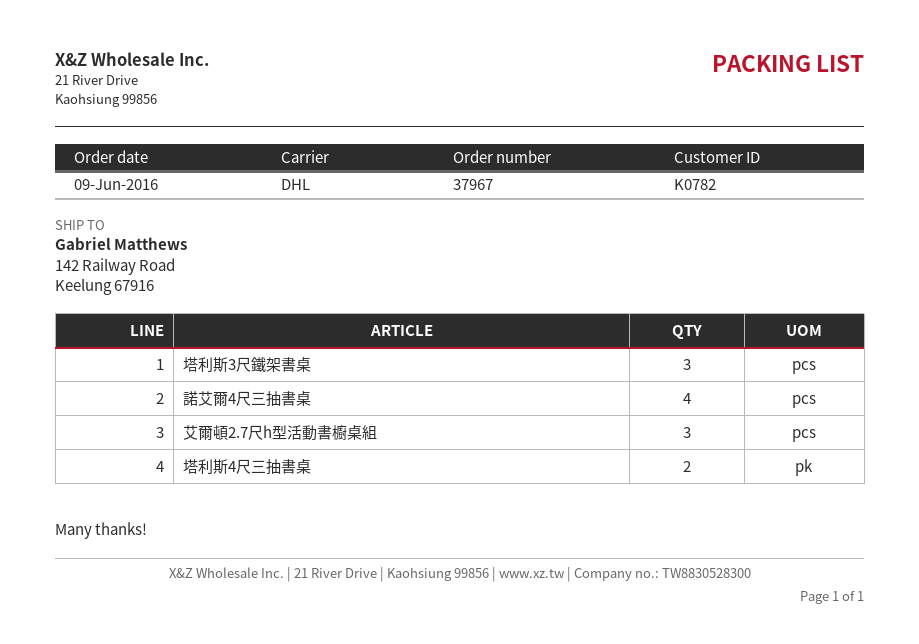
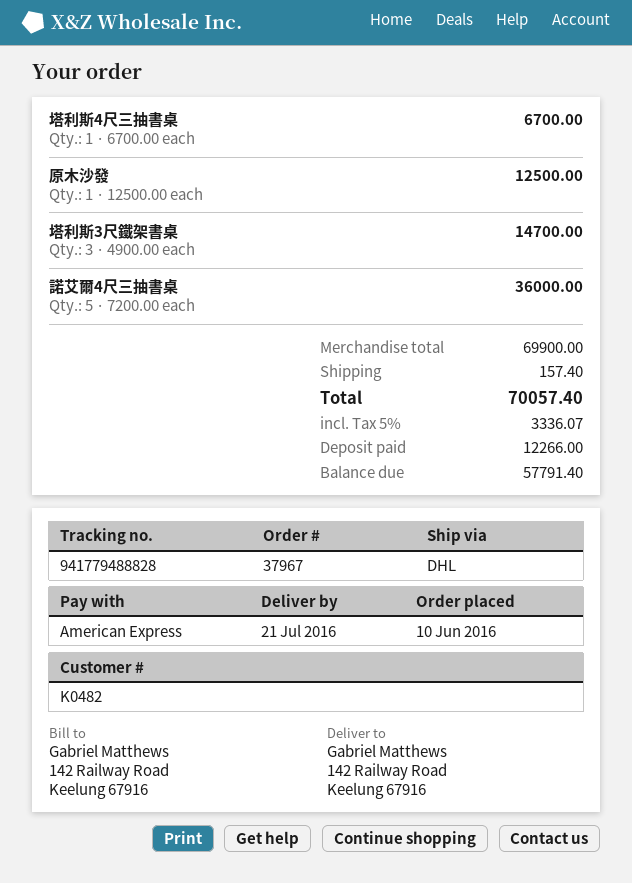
order date: 2016-06-09 -> 2016-06-10
customer number: K0782 -> K0482
諾艾爾4尺三抽書桌: 4 -> 5
艾爾頓2.7尺h型活動書櫥桌組: 3 -> none
塔利斯4尺三抽書桌: 2 -> 1
原木沙發: none -> 1

